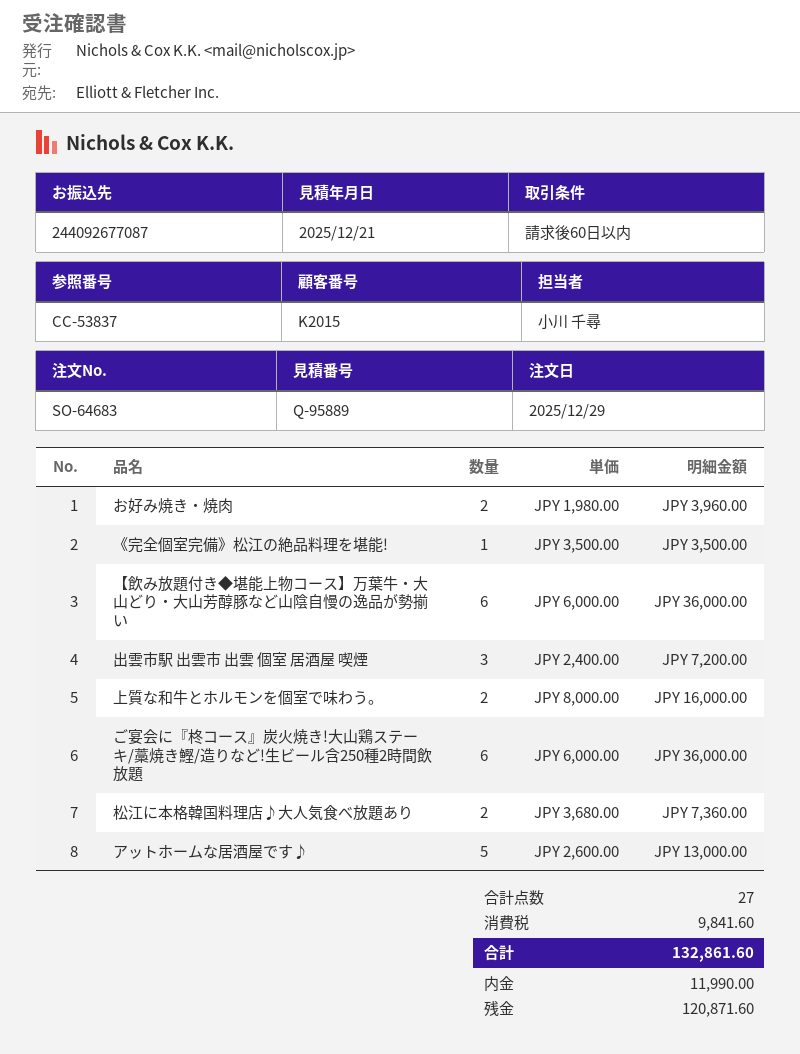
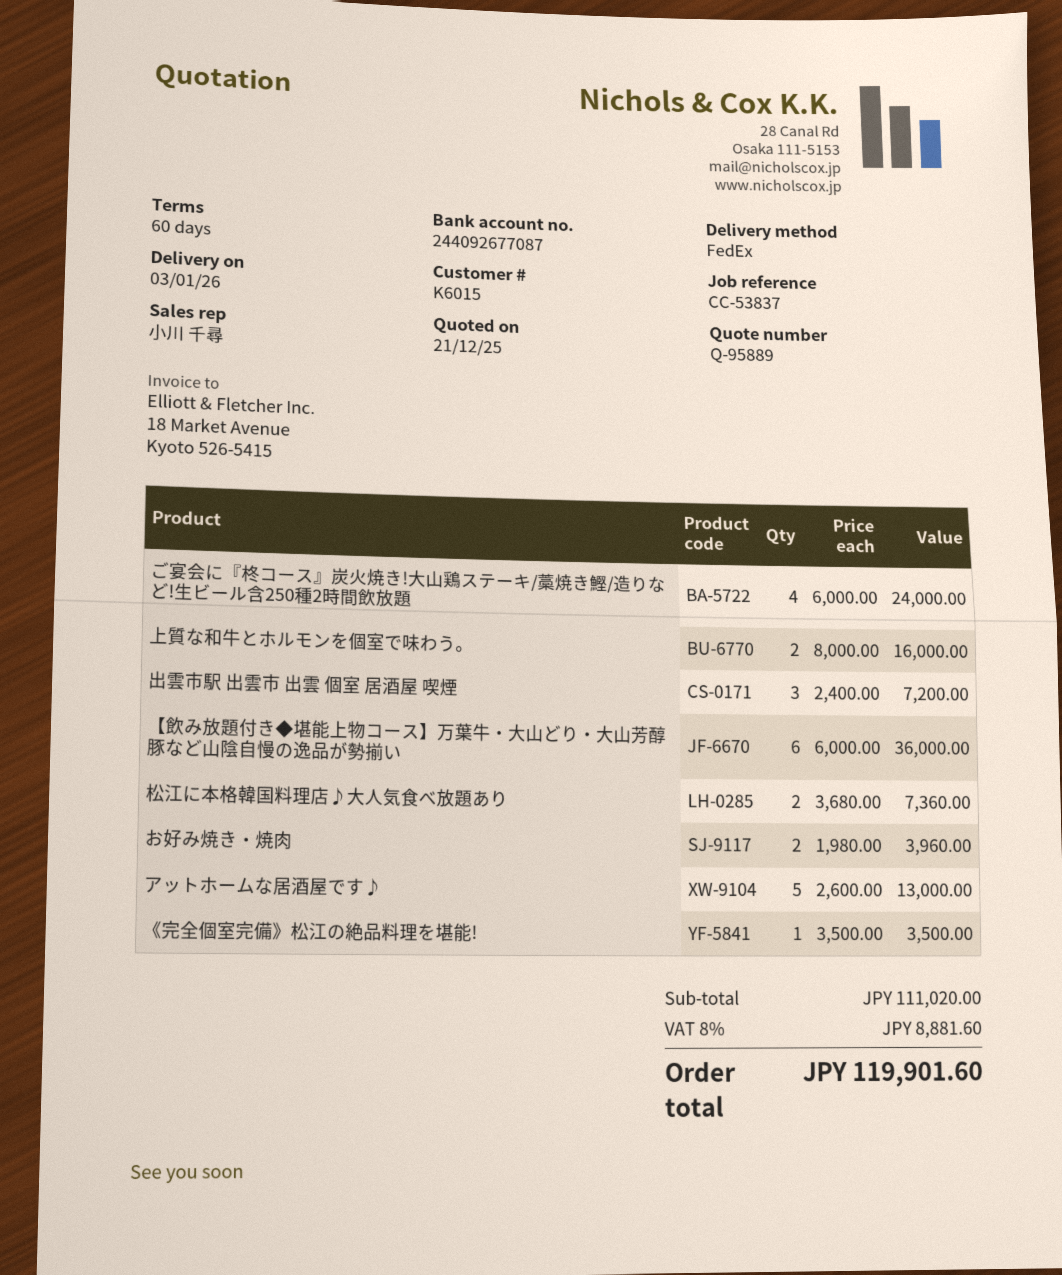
customer number: K2015 -> K6015
ご宴会に『柊コース』炭火焼き!大山鶏ステーキ/藁焼き鰹/造りなど!生ビール含250種2時間飲放題: 6 x 6000.00 = 36000.00 -> 4 x 6000.00 = 24000.00
tax: 9841.60 -> 8881.60
total: 132861.60 -> 119901.60

